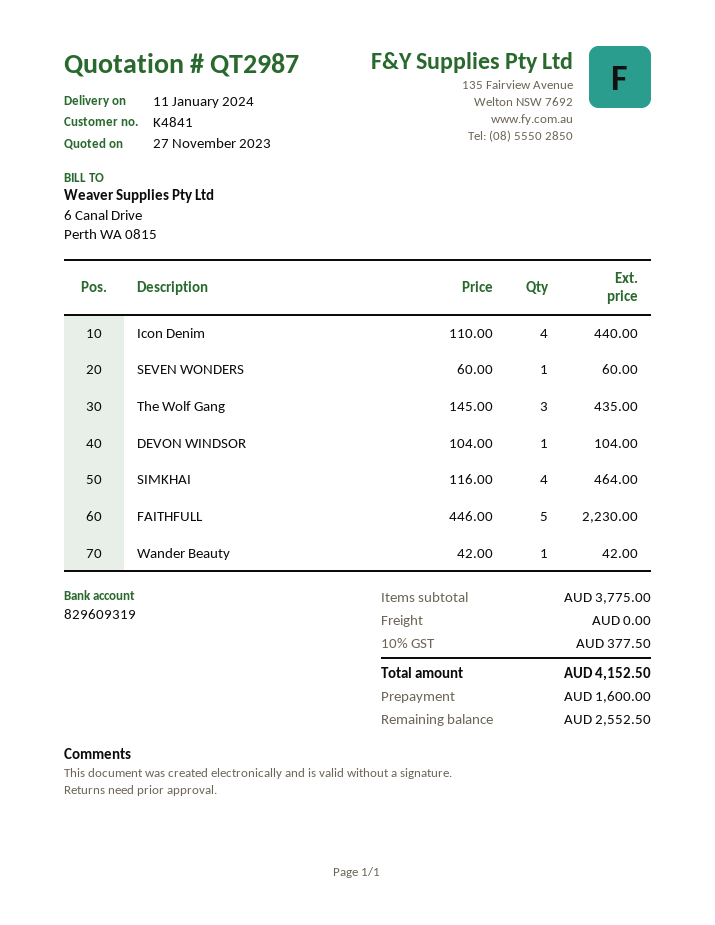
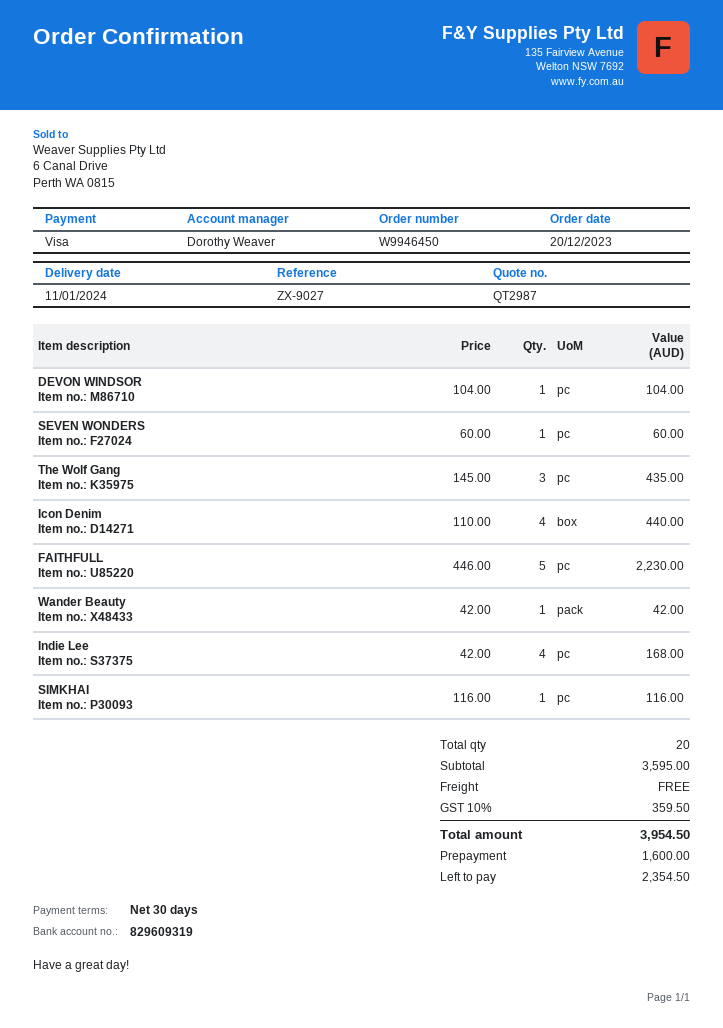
SIMKHAI: 4 x 116.00 = 464.00 -> 1 x 116.00 = 116.00
Indie Lee: none -> 4 x 42.00 = 168.00
subtotal: 3775.00 -> 3595.00
tax: 10% = 377.50 -> 10% = 359.50
total: 4152.50 -> 3954.50
balance: 2552.50 -> 2354.50

